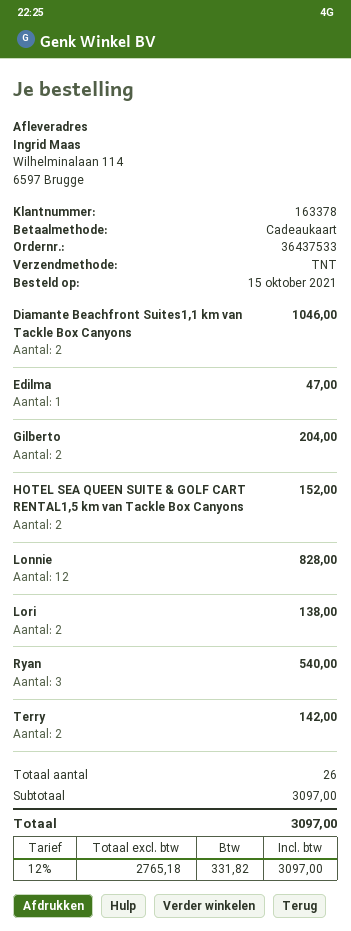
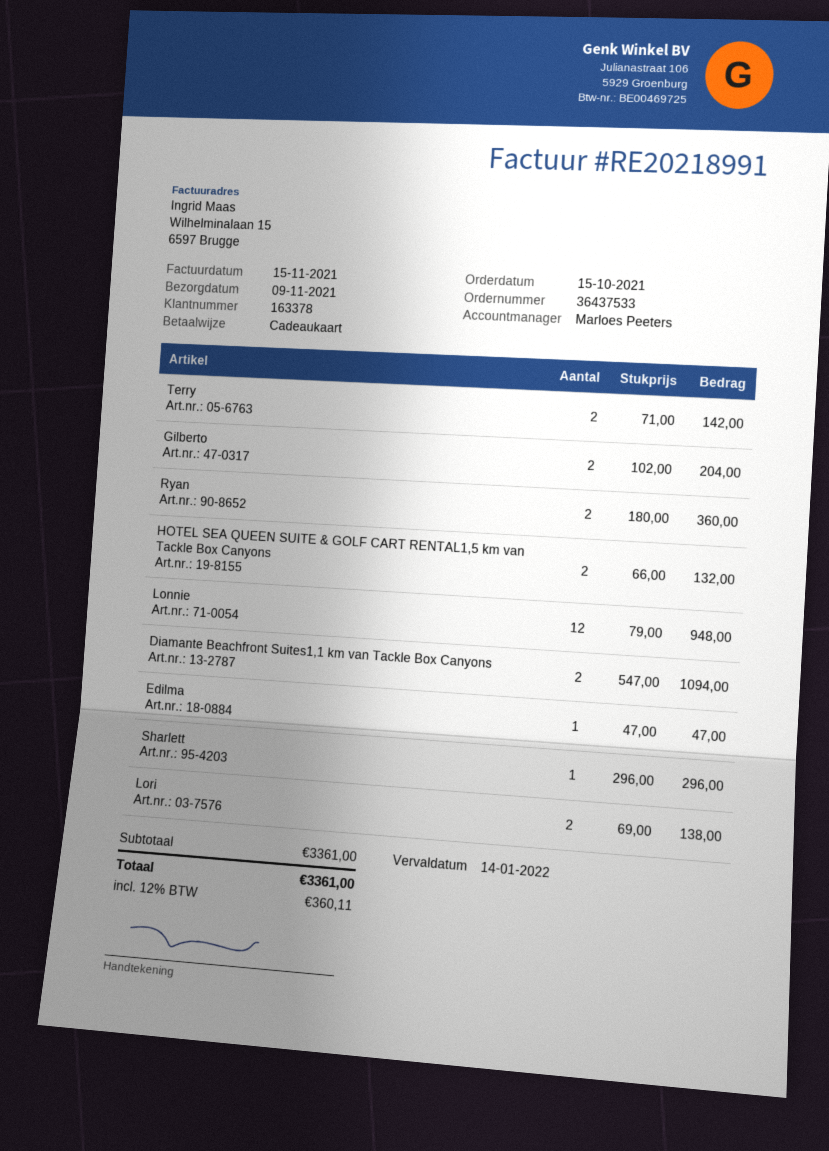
Diamante Beachfront Suites1,1 km van Tackle Box Canyons: 2 for 1046.00 -> 2 for 1094.00
HOTEL SEA QUEEN SUITE & GOLF CART RENTAL1,5 km van Tackle Box Canyons: 2 for 152.00 -> 2 for 132.00
Lonnie: 12 for 828.00 -> 12 for 948.00
Ryan: 3 for 540.00 -> 2 for 360.00
Sharlett: none -> 1 for 296.00
subtotal: 3097.00 -> 3361.00
tax: 12% = 331.82 -> 12% = 360.11
total: 3097.00 -> 3361.00

